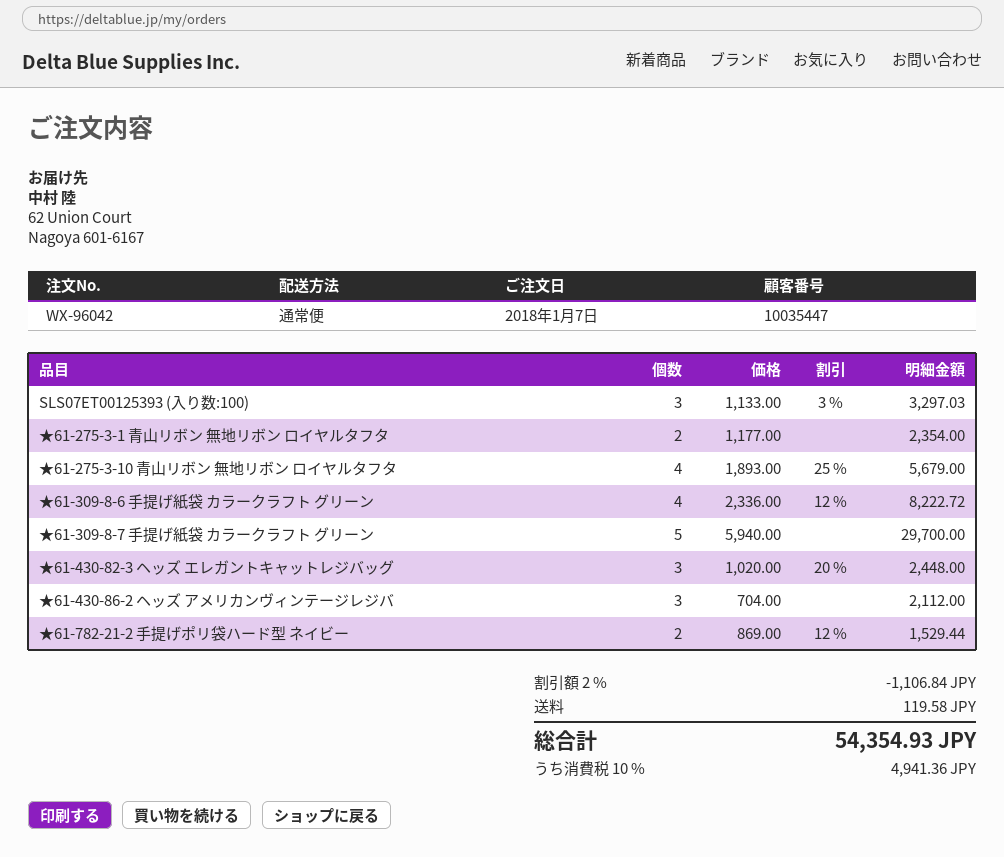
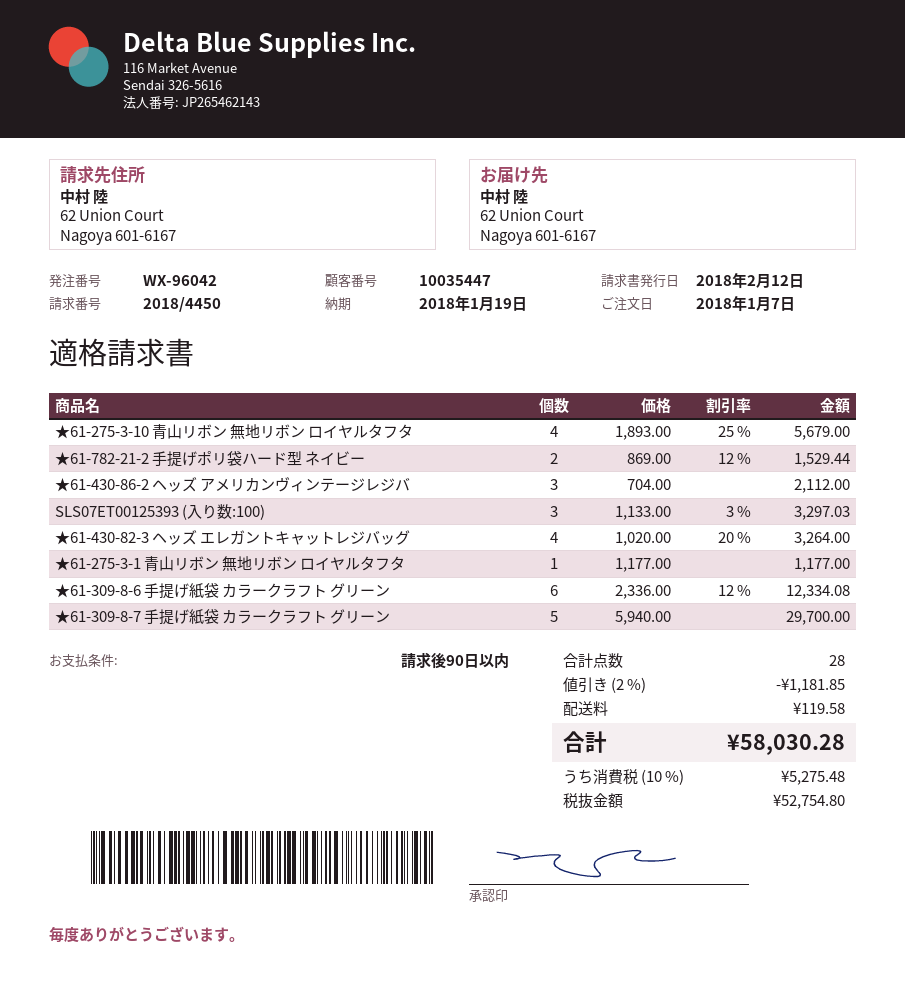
★61-275-3-1 青山リボン 無地リボン ロイヤルタフタ: 2 x 1177.00 = 2354.00 -> 1 x 1177.00 = 1177.00
★61-309-8-6 手提げ紙袋 カラークラフト グリーン: 4 x 2336.00 - 12% = 8222.72 -> 6 x 2336.00 - 12% = 12334.08
★61-430-82-3 ヘッズ エレガントキャットレジバッグ: 3 x 1020.00 - 20% = 2448.00 -> 4 x 1020.00 - 20% = 3264.00
discount: 2% = 1106.84 -> 2% = 1181.85
tax: 10% = 4941.36 -> 10% = 5275.48
total: 54354.93 -> 58030.28

